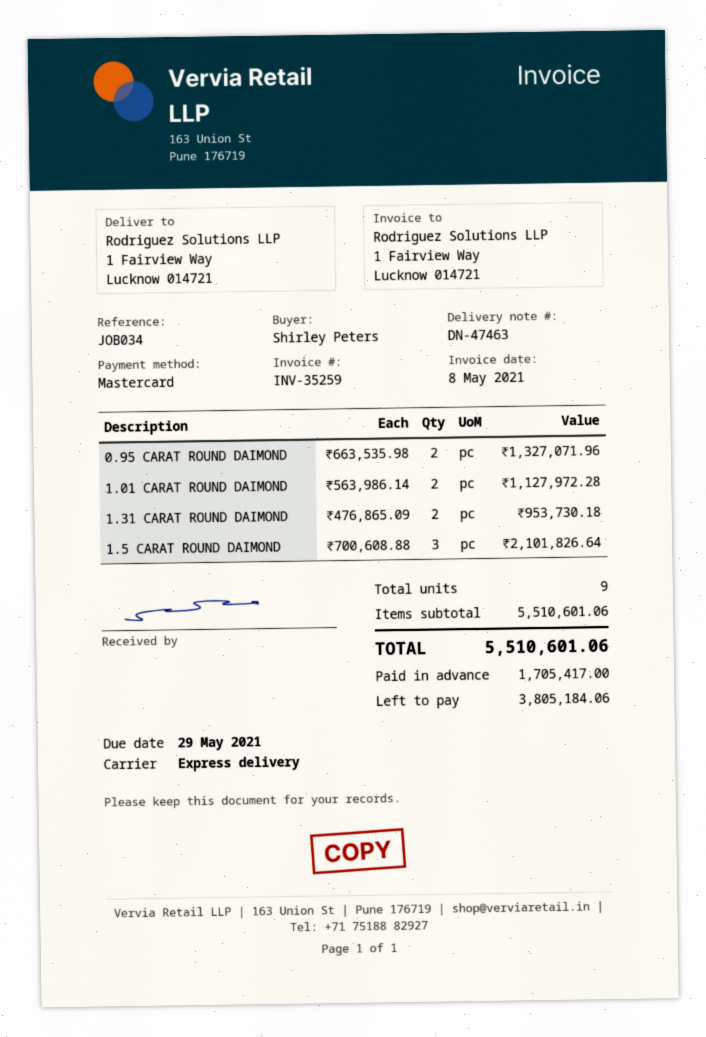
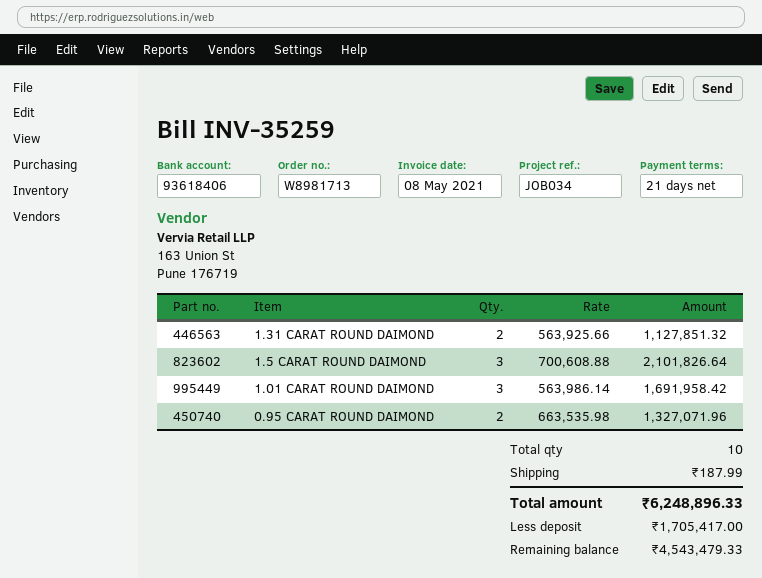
1.01 CARAT ROUND DAIMOND: 2 x 563986.14 = 1127972.28 -> 3 x 563986.14 = 1691958.42
1.31 CARAT ROUND DAIMOND: 2 x 476865.09 = 953730.18 -> 2 x 563925.66 = 1127851.32
total quantity: 9 -> 10
shipping: none -> 187.99
total: 5510601.06 -> 6248896.33
balance: 3805184.06 -> 4543479.33

